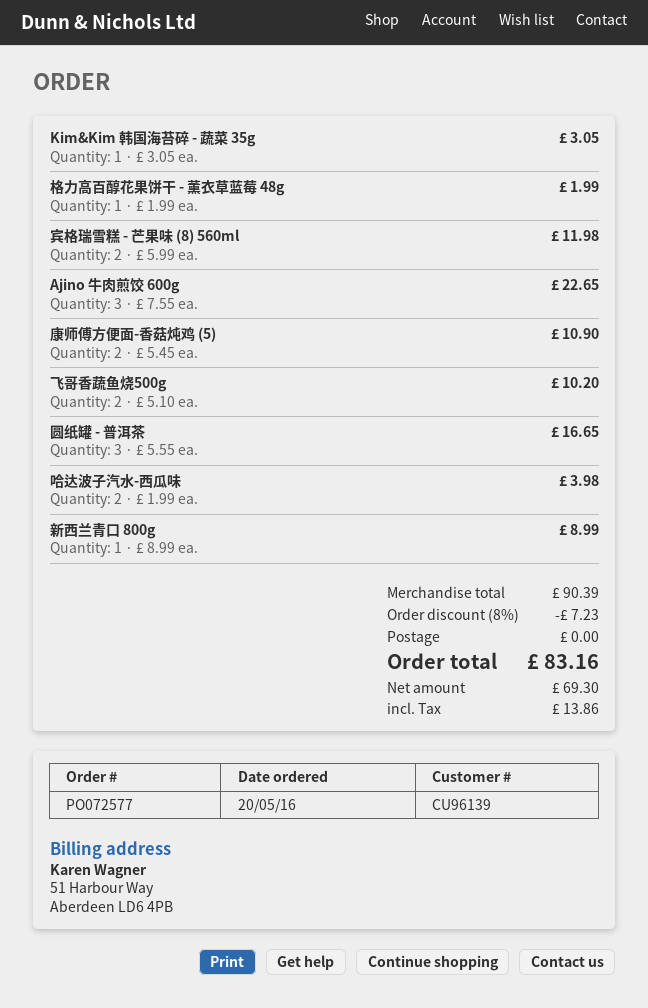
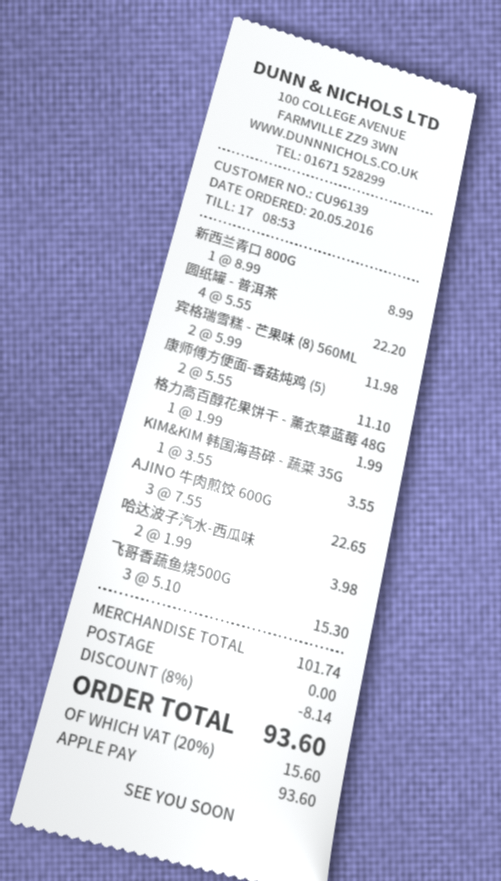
Kim&Kim 韩国海苔碎 - 蔬菜 35g: 1 x 3.05 = 3.05 -> 1 x 3.55 = 3.55
康师傅方便面-香菇炖鸡 (5): 2 x 5.45 = 10.90 -> 2 x 5.55 = 11.10
飞哥香蔬鱼烧500g: 2 x 5.10 = 10.20 -> 3 x 5.10 = 15.30
圆纸罐 - 普洱茶: 3 x 5.55 = 16.65 -> 4 x 5.55 = 22.20
subtotal: 90.39 -> 101.74
discount: 8% = 7.23 -> 8% = 8.14
tax: 13.86 -> 15.60
total: 83.16 -> 93.60

